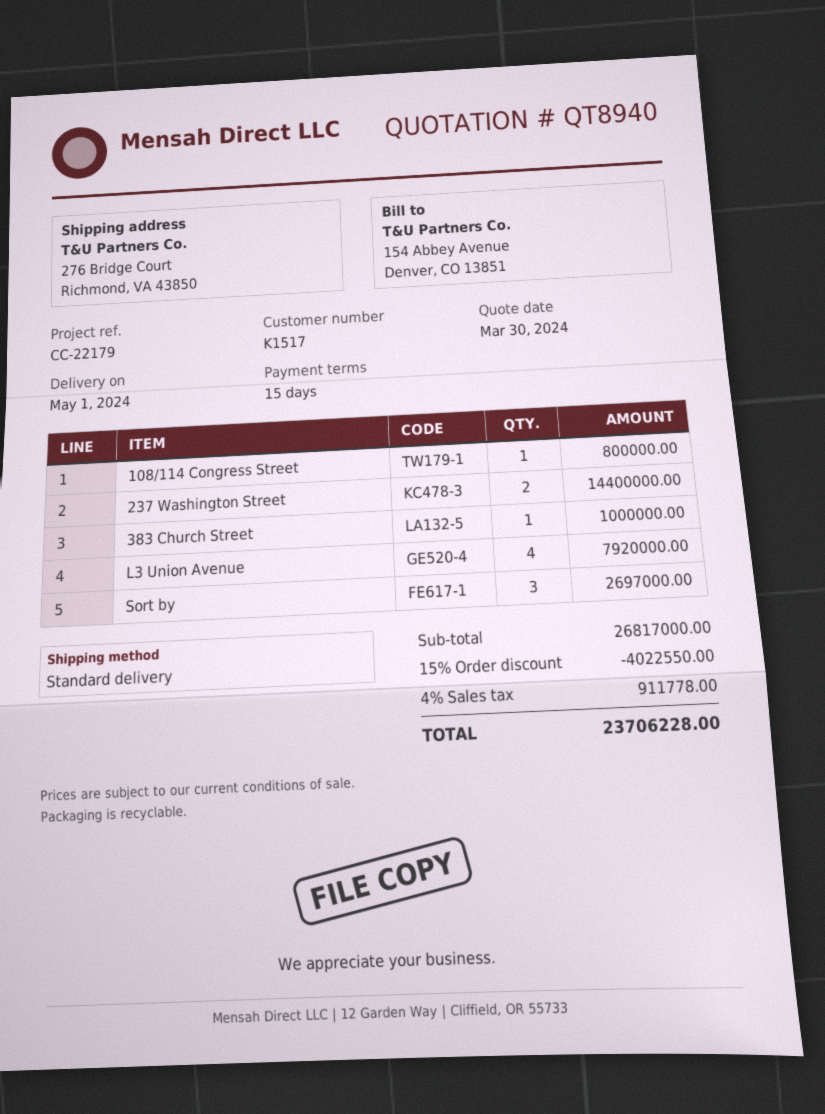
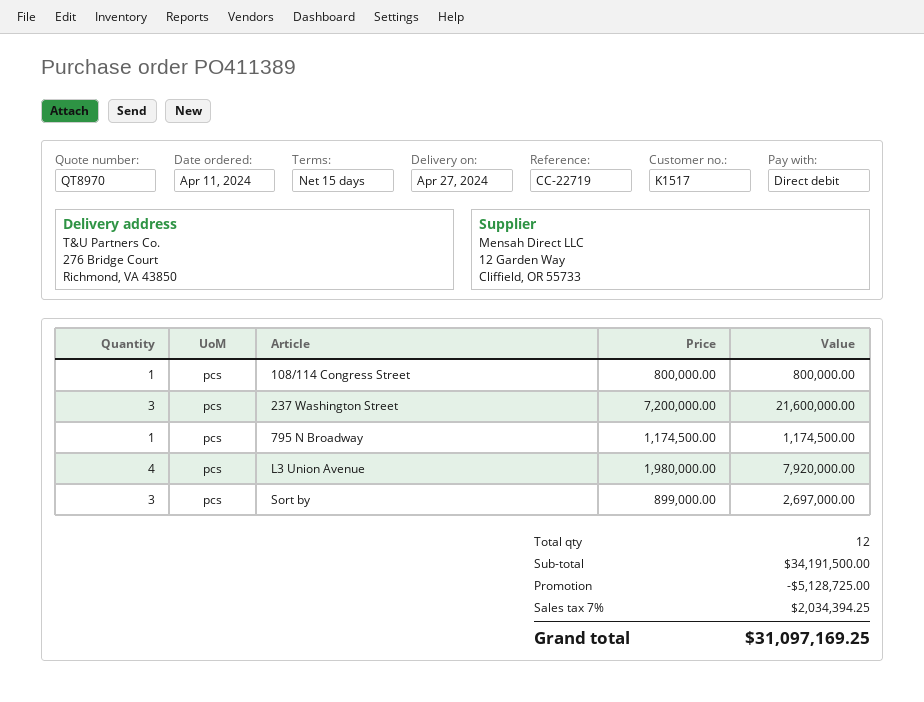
quote number: QT8940 -> QT8970
delivery date: 2024-05-01 -> 2024-04-27
reference: CC-22179 -> CC-22719
237 Washington Street: 2 for 14400000.00 -> 3 for 21600000.00
383 Church Street: 1 for 1000000.00 -> none
795 N Broadway: none -> 1 for 1174500.00
subtotal: 26817000.00 -> 34191500.00
discount: 4022550.00 -> 5128725.00
tax: 4% = 911778.00 -> 7% = 2034394.25
total: 23706228.00 -> 31097169.25

